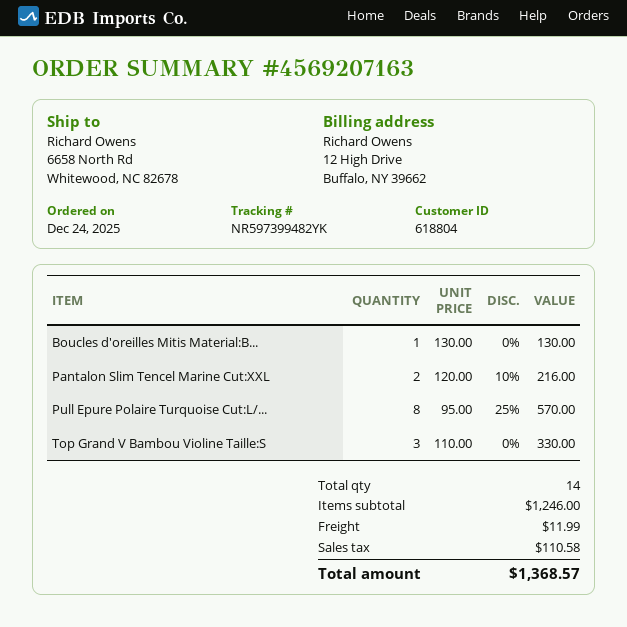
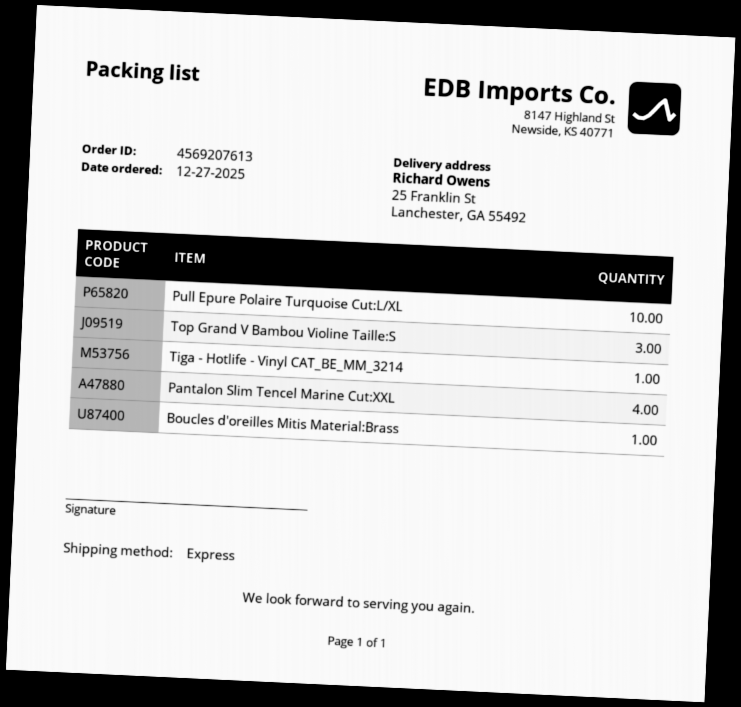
order number: 4569207163 -> 4569207613
order date: 2025-12-24 -> 2025-12-27
ship to: 6658 North Rd, Whitewood, NC 82678 -> 25 Franklin St, Lanchester, GA 55492
Pantalon Slim Tencel Marine Cut:XXL: 2 -> 4
Pull Epure Polaire Turquoise Cut:L/...: 8 -> 10
Tiga - Hotlife - Vinyl CAT_BE_MM_3214: none -> 1

